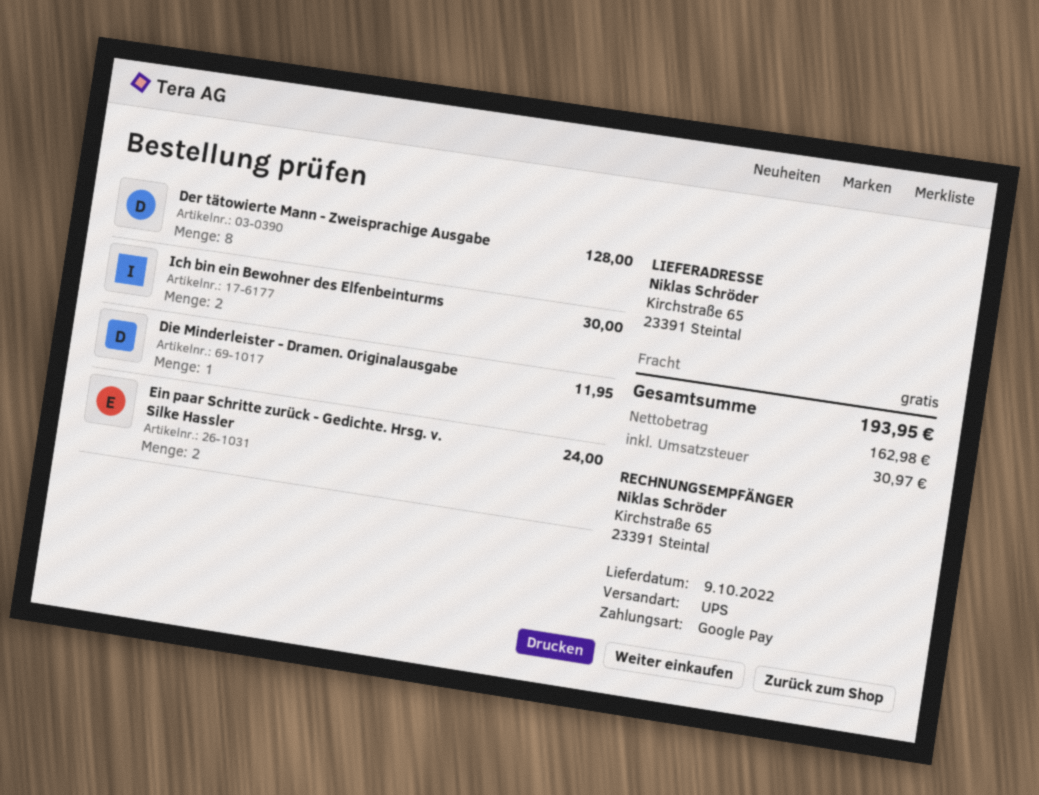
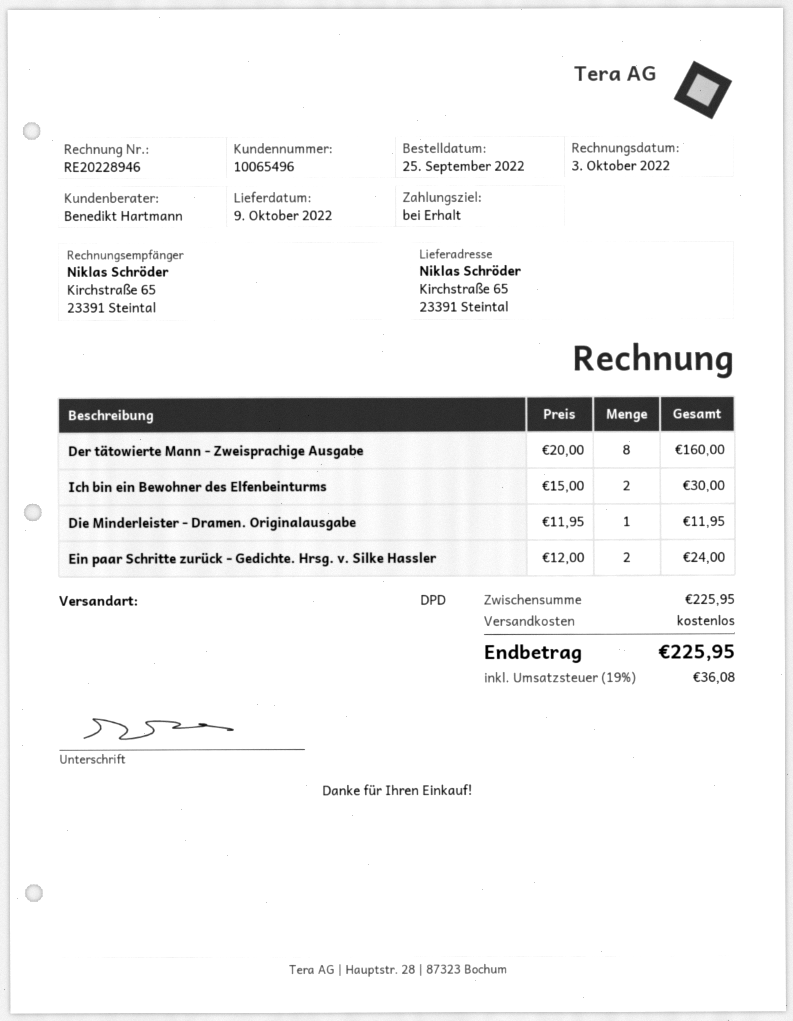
shipping method: UPS -> DPD
Der tätowierte Mann - Zweisprachige Ausgabe: 8 for 128.00 -> 8 for 160.00
tax: 30.97 -> 36.08
total: 193.95 -> 225.95

